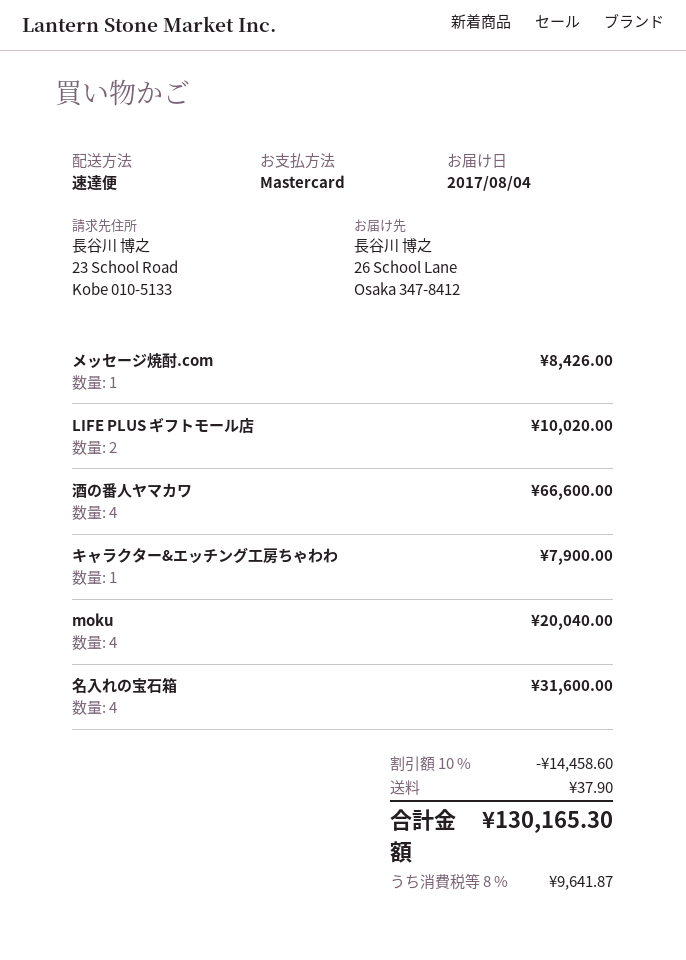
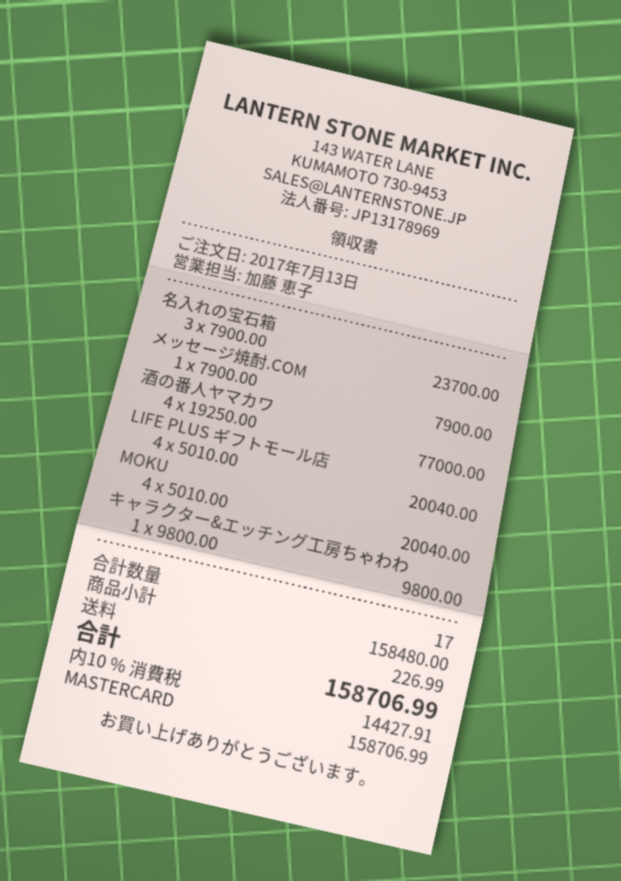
メッセージ焼酎.com: 1 for 8426.00 -> 1 for 7900.00
LIFE PLUS ギフトモール店: 2 for 10020.00 -> 4 for 20040.00
酒の番人ヤマカワ: 4 for 66600.00 -> 4 for 77000.00
キャラクター&エッチング工房ちゃわわ: 1 for 7900.00 -> 1 for 9800.00
名入れの宝石箱: 4 for 31600.00 -> 3 for 23700.00
discount: 10% = 14458.60 -> none
shipping: 37.90 -> 226.99
tax: 8% = 9641.87 -> 10% = 14427.91
total: 130165.30 -> 158706.99

